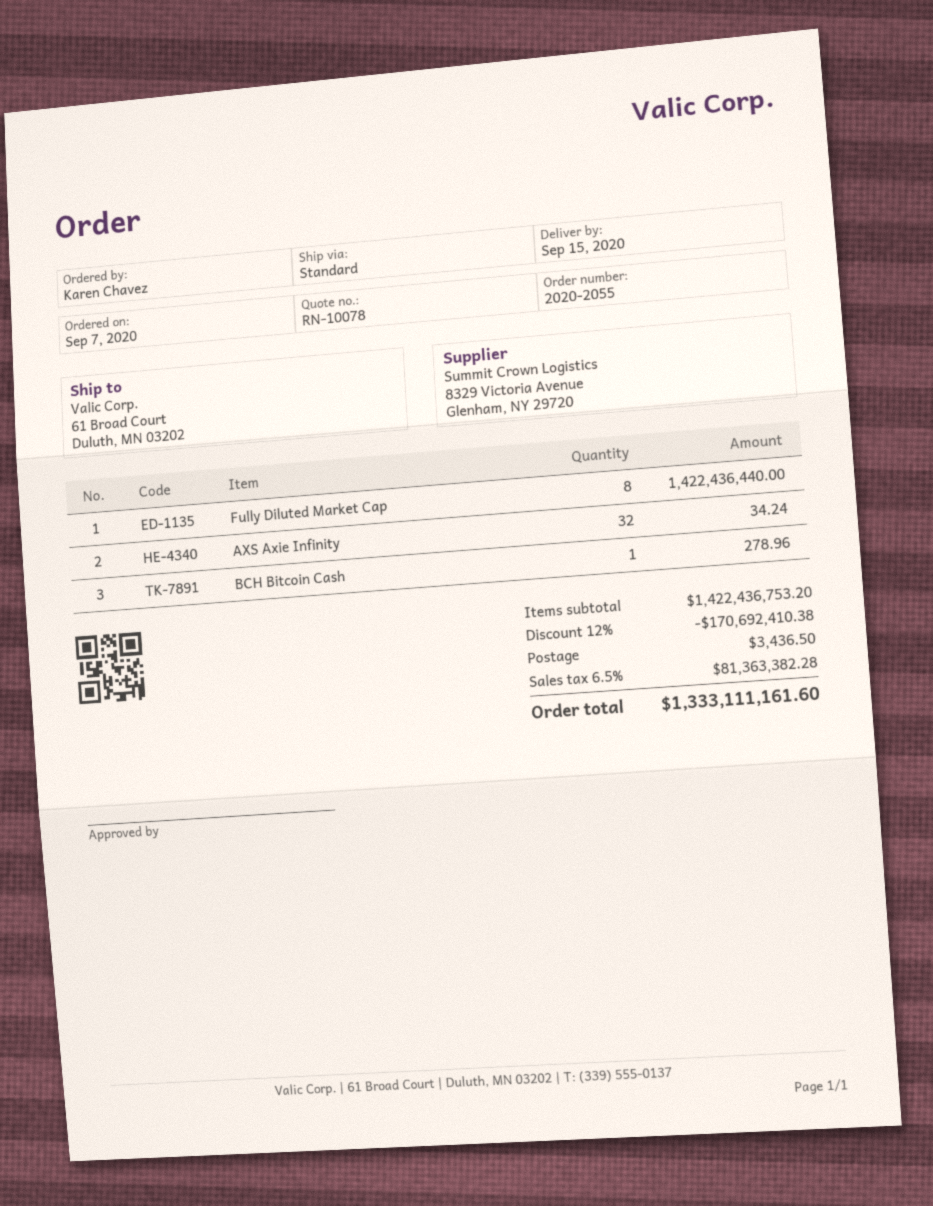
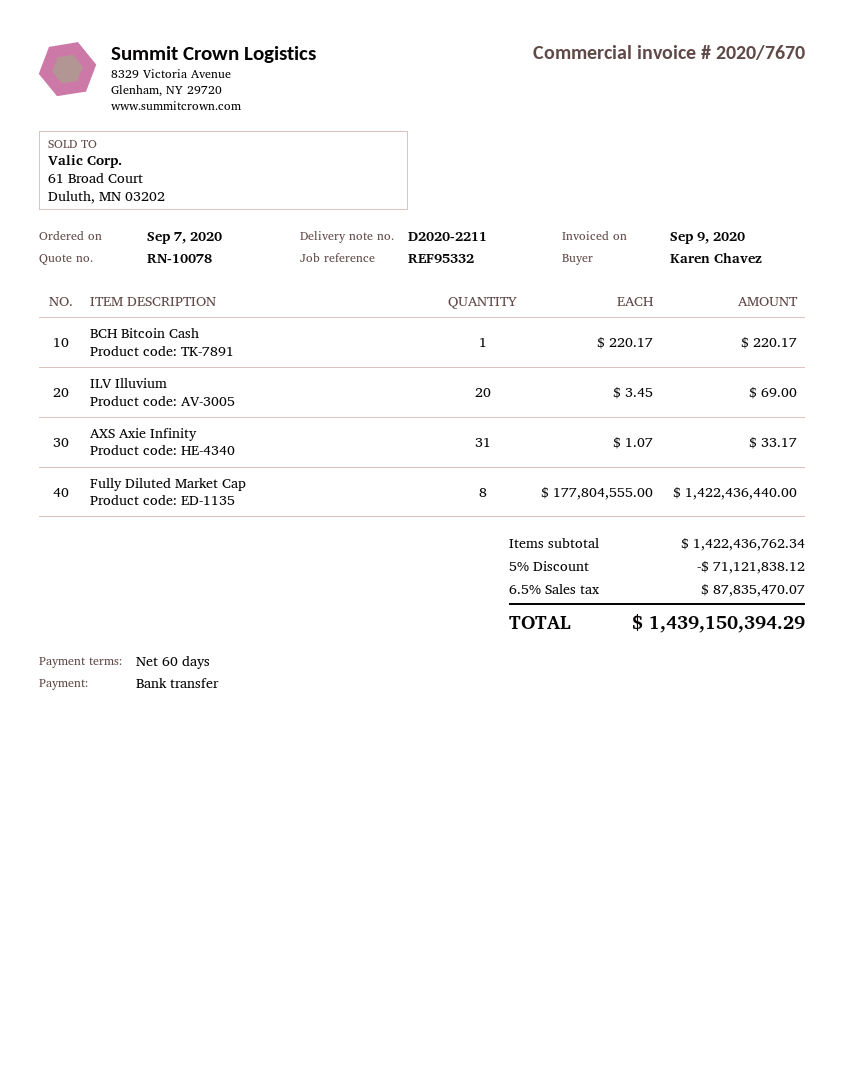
AXS Axie Infinity: 32 for 34.24 -> 31 for 33.17
BCH Bitcoin Cash: 1 for 278.96 -> 1 for 220.17
ILV Illuvium: none -> 20 for 69.00
subtotal: 1422436753.20 -> 1422436762.34
discount: 12% = 170692410.38 -> 5% = 71121838.12
shipping: 3436.50 -> none
tax: 6.5% = 81363382.28 -> 6.5% = 87835470.07
total: 1333111161.60 -> 1439150394.29

